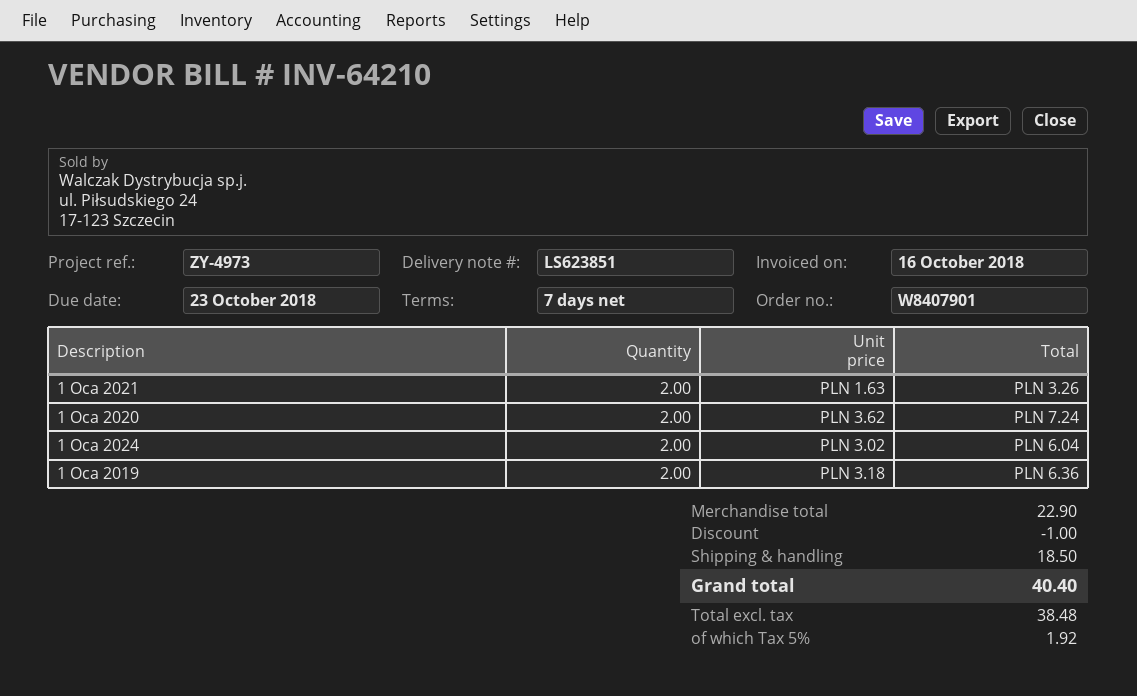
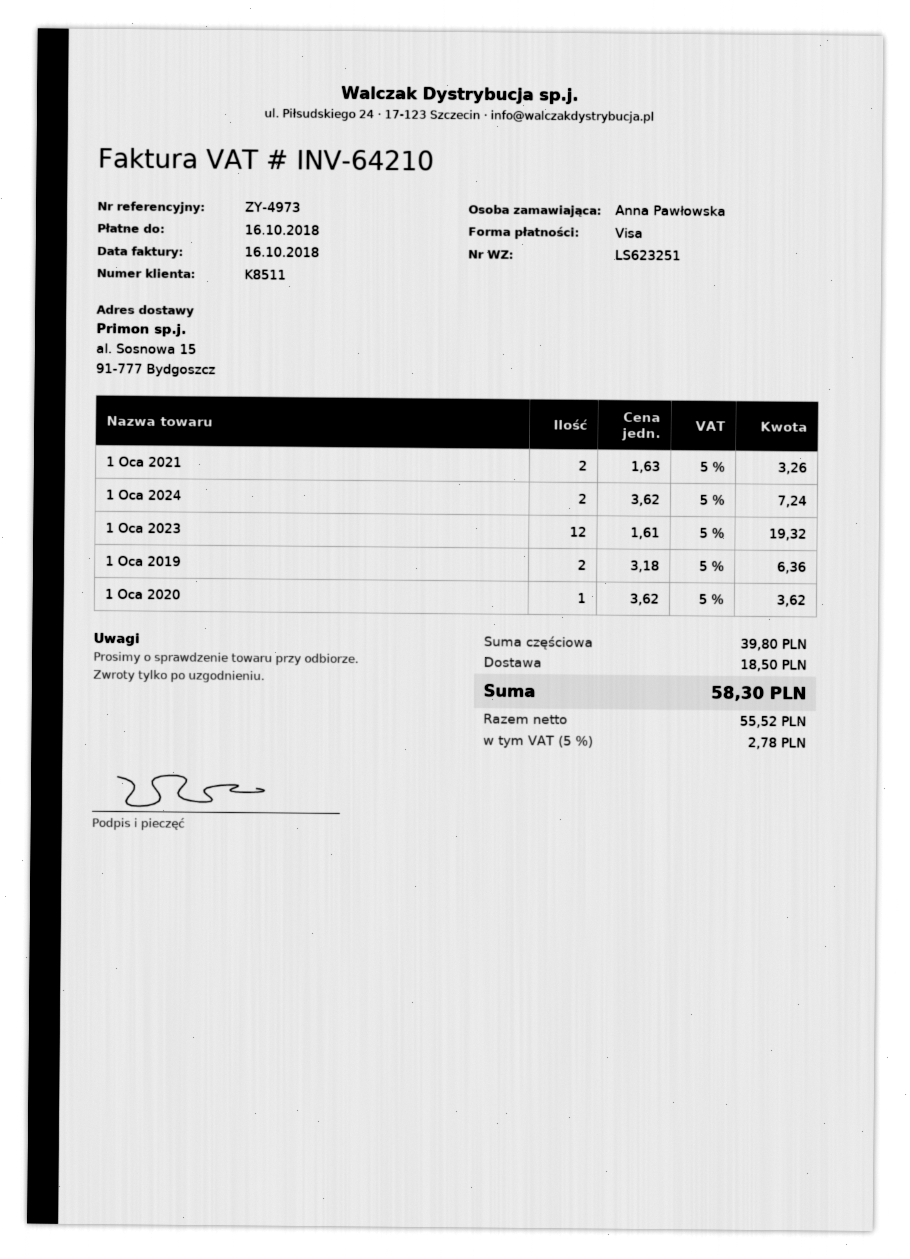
delivery note number: LS623851 -> LS623251
due date: 2018-10-23 -> 2018-10-16
1 Oca 2020: 2 x 3.62 = 7.24 -> 1 x 3.62 = 3.62
1 Oca 2024: 2 x 3.02 = 6.04 -> 2 x 3.62 = 7.24
1 Oca 2023: none -> 12 x 1.61 = 19.32
subtotal: 22.90 -> 39.80
discount: 1.00 -> none
net: 38.48 -> 55.52
tax: 5% = 1.92 -> 5% = 2.78
total: 40.40 -> 58.30

